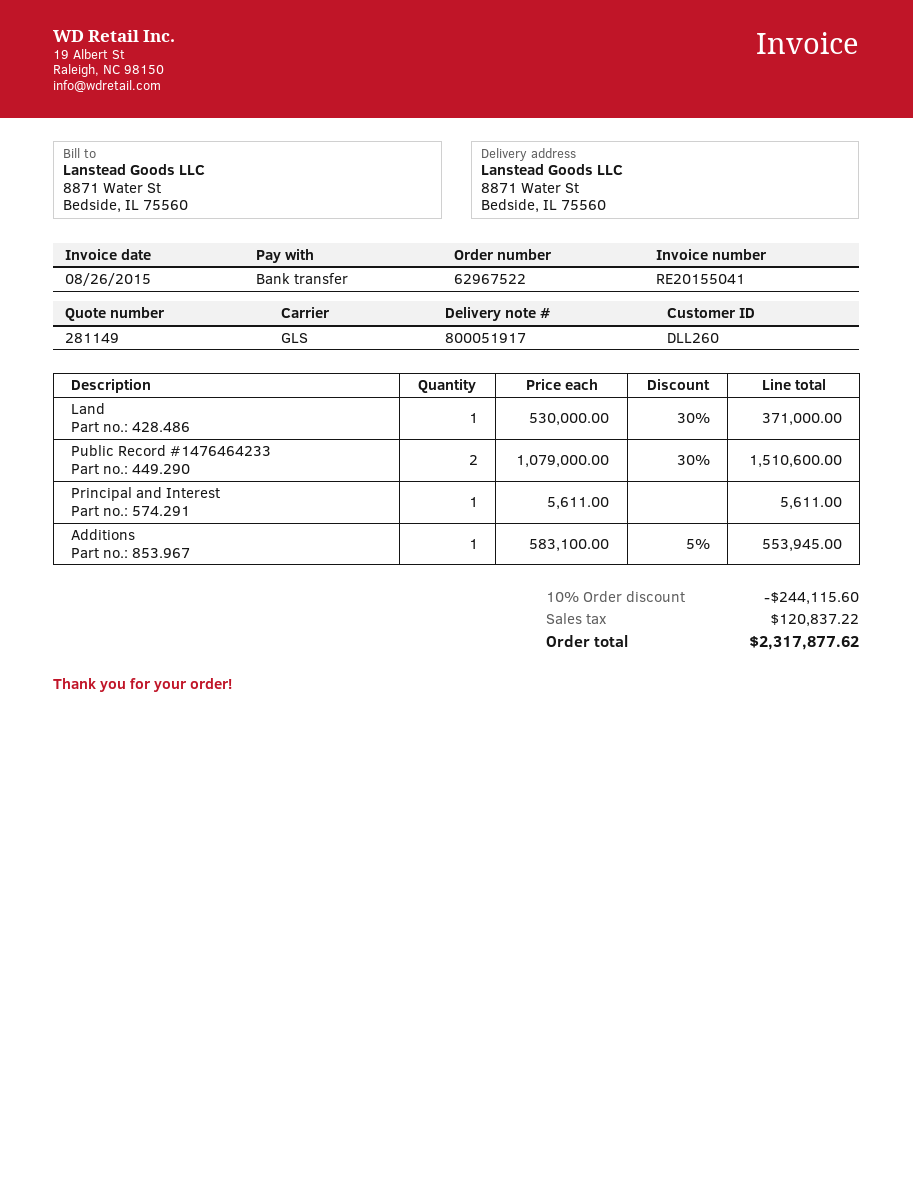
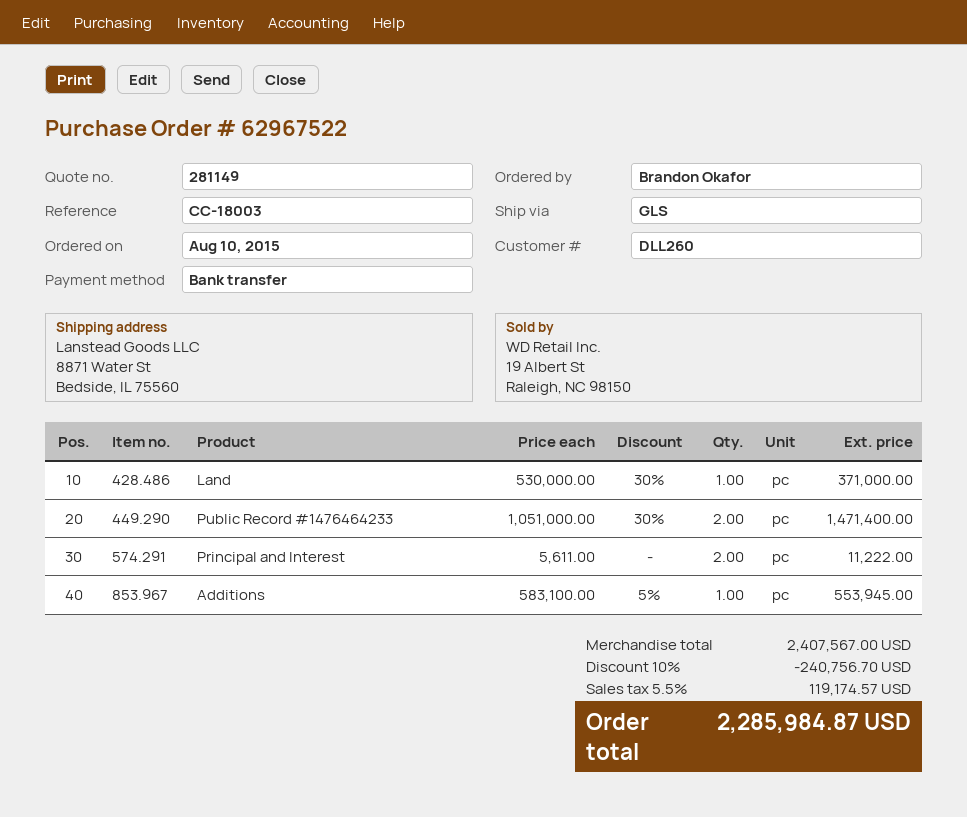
Public Record #1476464233: 2 x 1079000.00 - 30% = 1510600.00 -> 2 x 1051000.00 - 30% = 1471400.00
Principal and Interest: 1 x 5611.00 = 5611.00 -> 2 x 5611.00 = 11222.00
discount: 10% = 244115.60 -> 10% = 240756.70
tax: 120837.22 -> 119174.57
total: 2317877.62 -> 2285984.87

